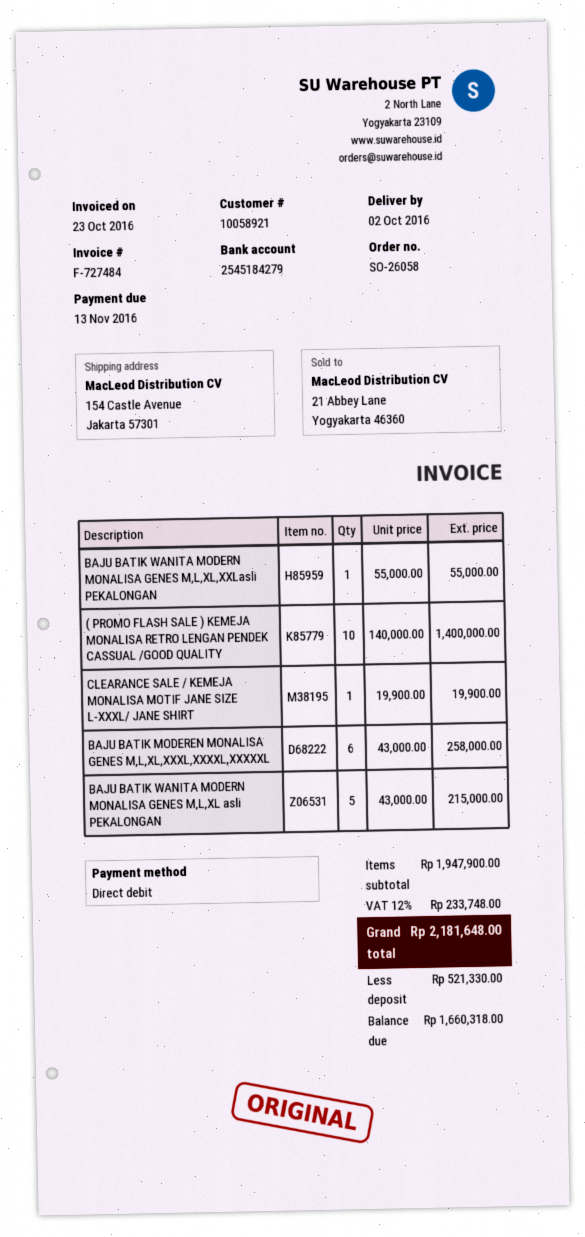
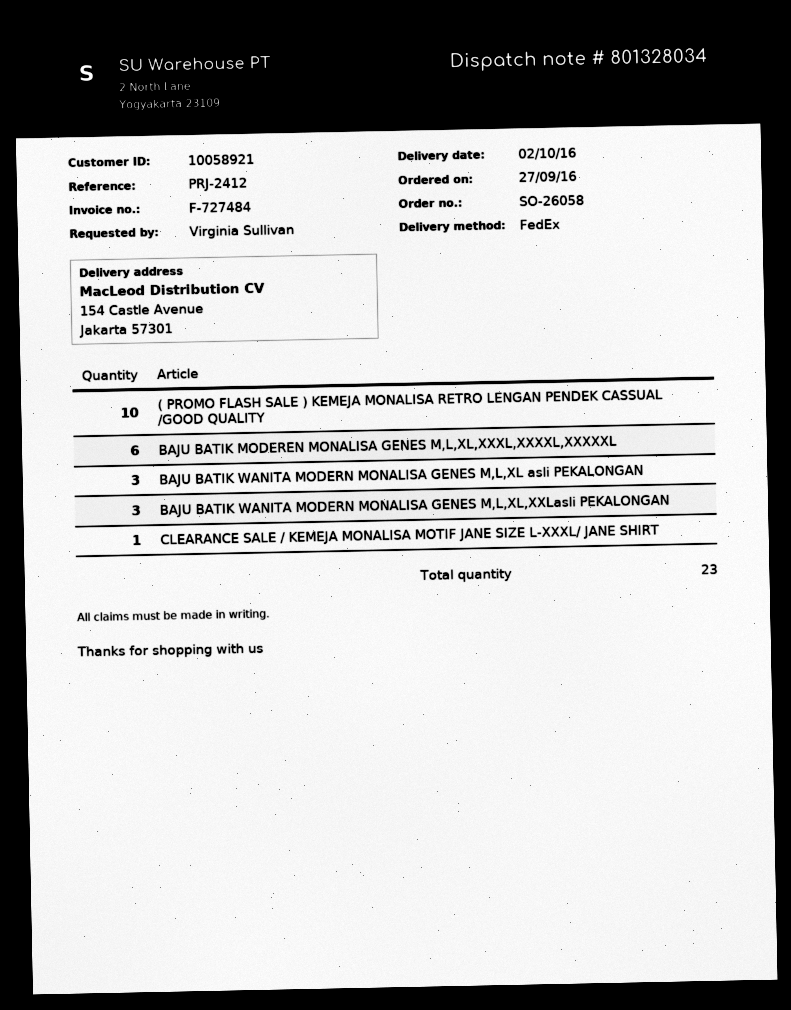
BAJU BATIK WANITA MODERN MONALISA GENES M,L,XL,XXLasli PEKALONGAN: 1 -> 3
BAJU BATIK WANITA MODERN MONALISA GENES M,L,XL asli PEKALONGAN: 5 -> 3

